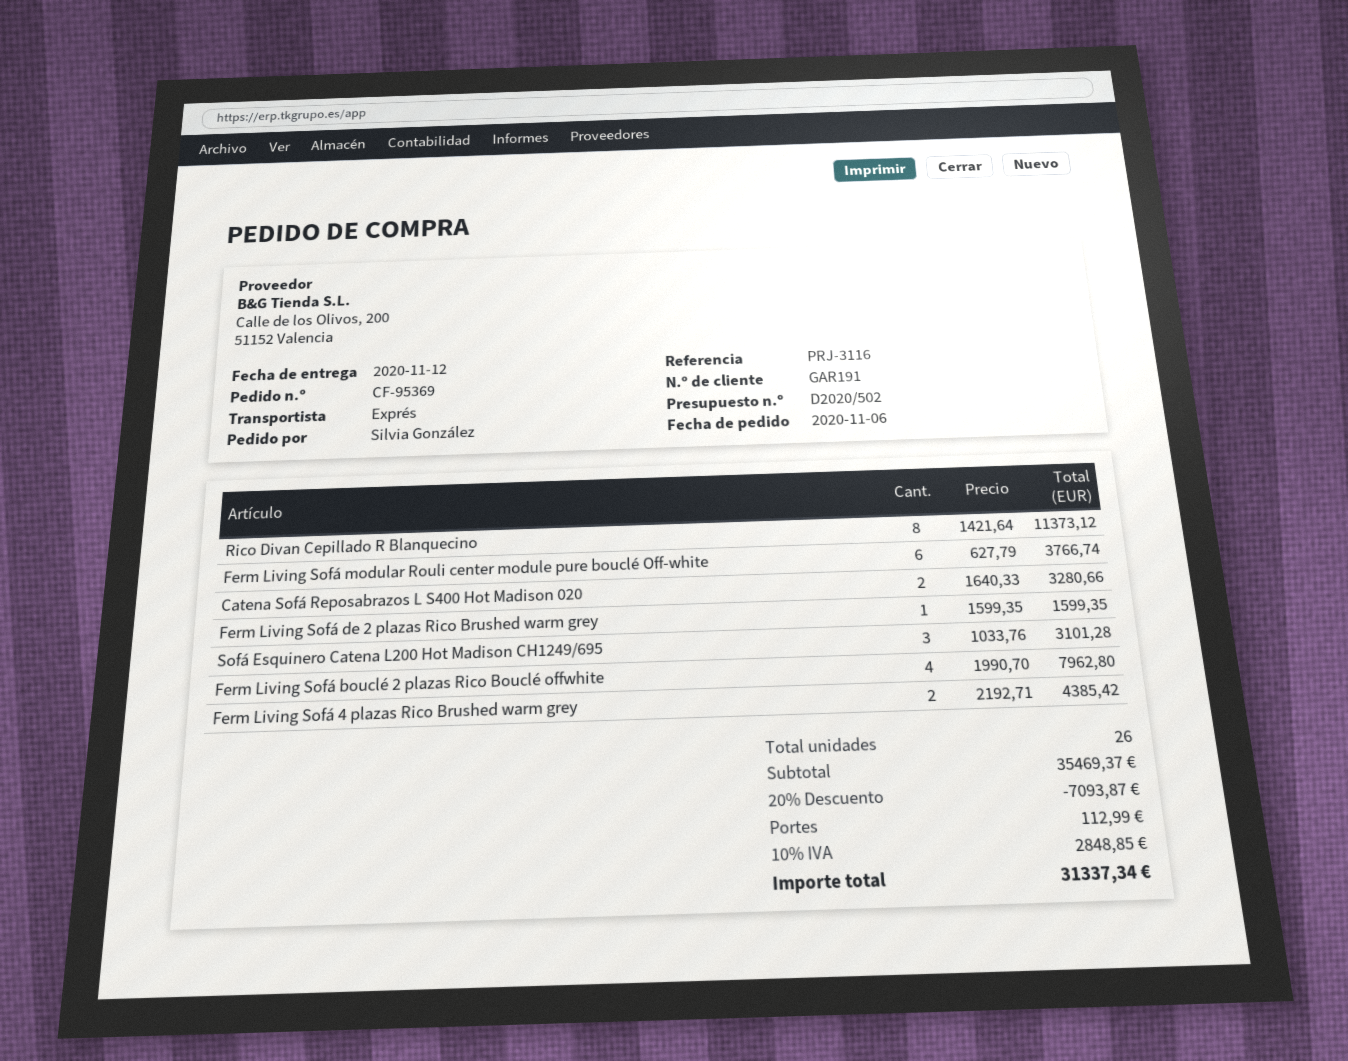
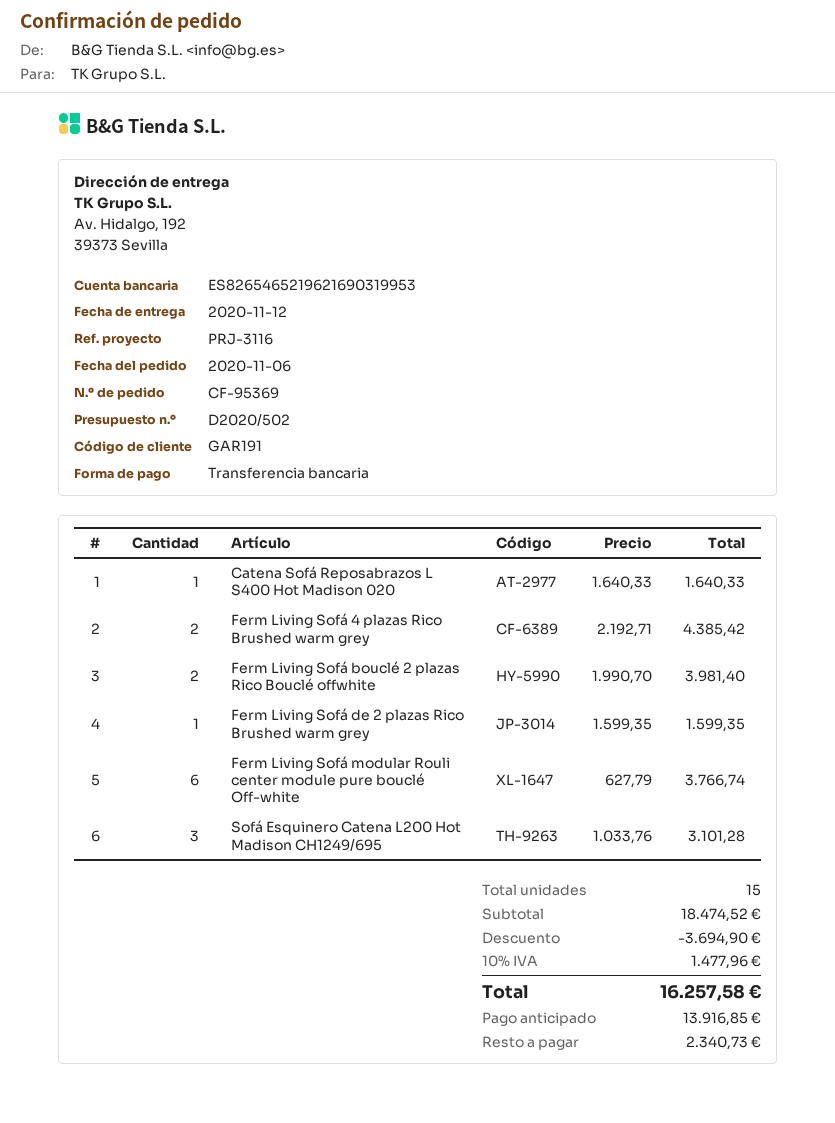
Rico Divan Cepillado R Blanquecino: 8 x 1421.64 = 11373.12 -> none
Catena Sofá Reposabrazos L S400 Hot Madison 020: 2 x 1640.33 = 3280.66 -> 1 x 1640.33 = 1640.33
Ferm Living Sofá bouclé 2 plazas Rico Bouclé offwhite: 4 x 1990.70 = 7962.80 -> 2 x 1990.70 = 3981.40
total quantity: 26 -> 15
subtotal: 35469.37 -> 18474.52
discount: 7093.87 -> 3694.90
shipping: 112.99 -> none
tax: 10% = 2848.85 -> 10% = 1477.96
total: 31337.34 -> 16257.58

